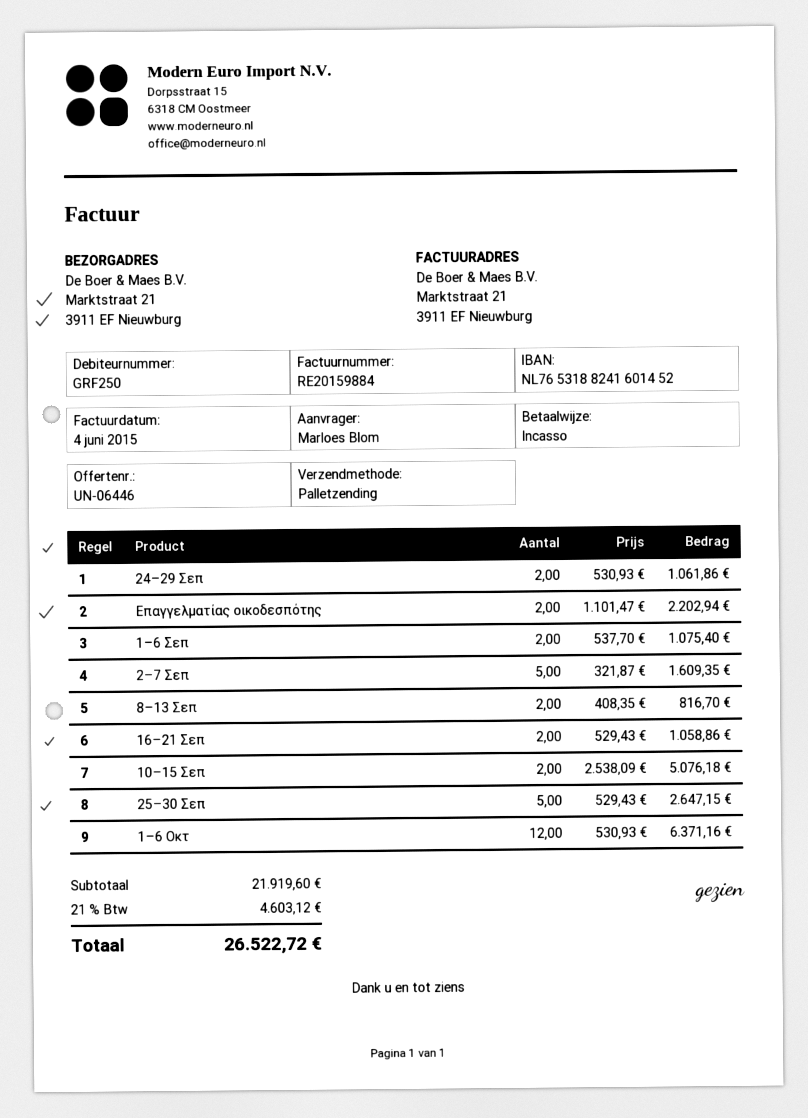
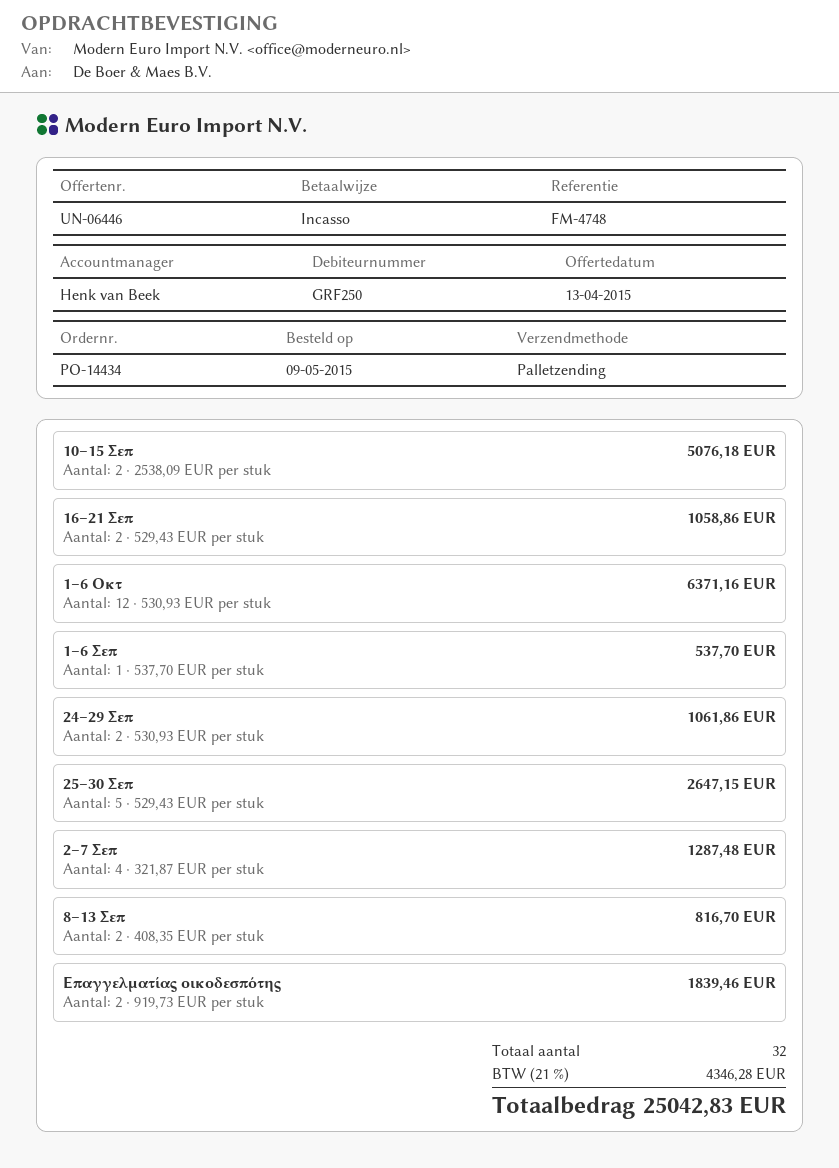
Επαγγελματίας οικοδεσπότης: 2 x 1101.47 = 2202.94 -> 2 x 919.73 = 1839.46
1–6 Σεπ: 2 x 537.70 = 1075.40 -> 1 x 537.70 = 537.70
2–7 Σεπ: 5 x 321.87 = 1609.35 -> 4 x 321.87 = 1287.48
tax: 21% = 4603.12 -> 21% = 4346.28
total: 26522.72 -> 25042.83

